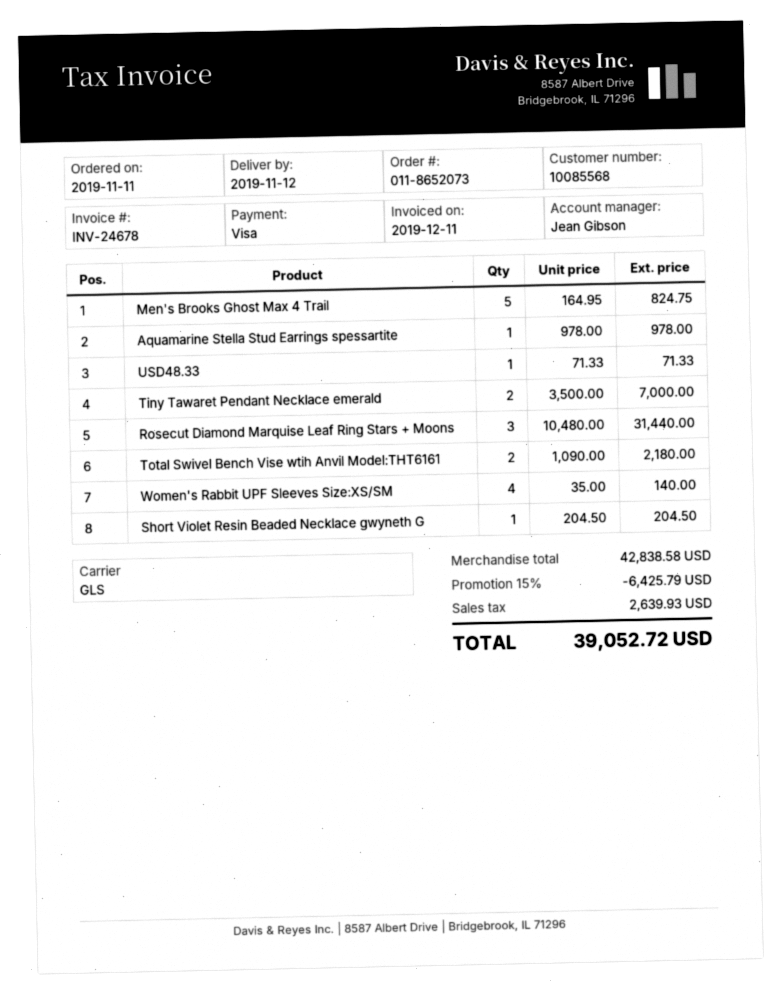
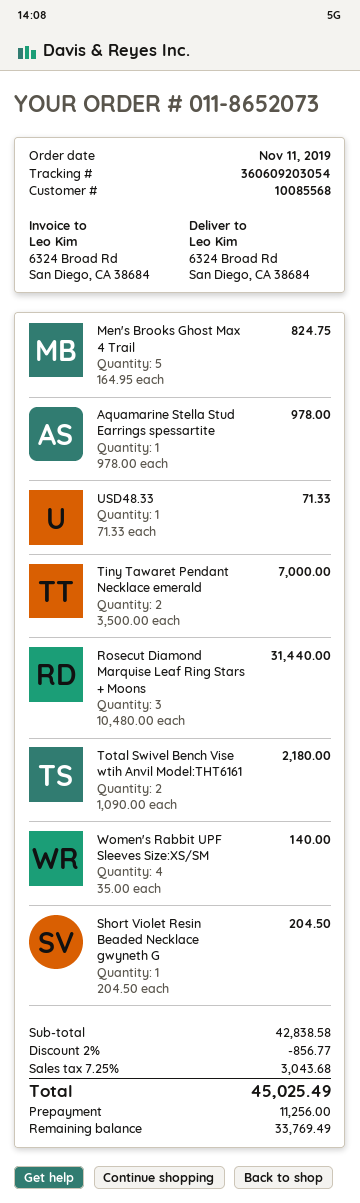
discount: 15% = 6425.79 -> 2% = 856.77
tax: 2639.93 -> 3043.68
total: 39052.72 -> 45025.49

